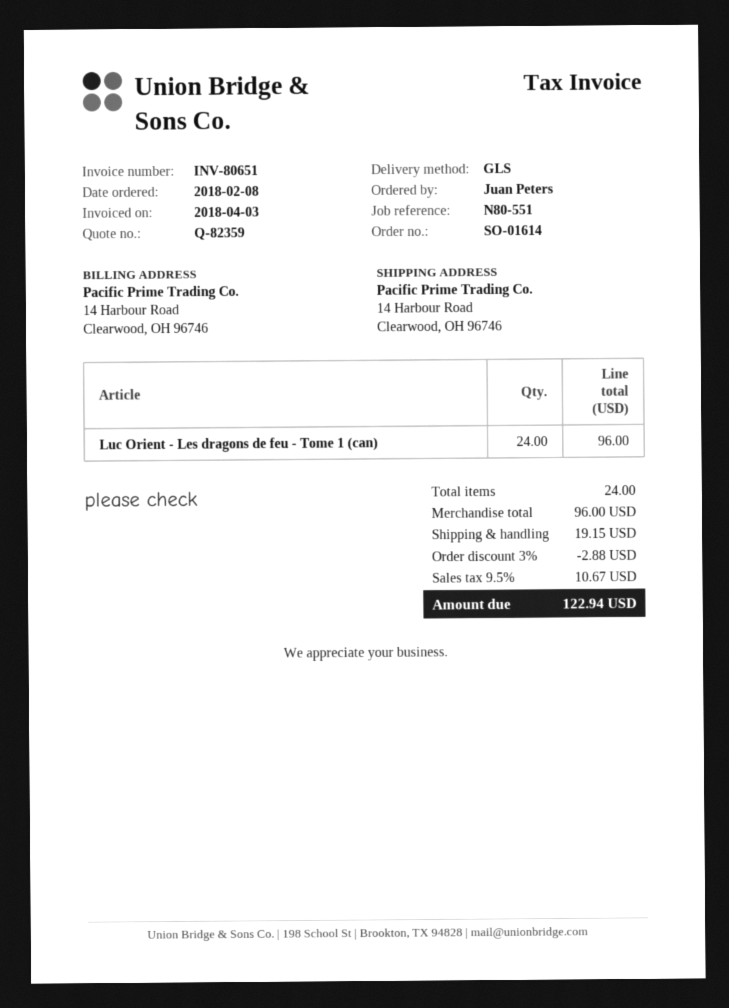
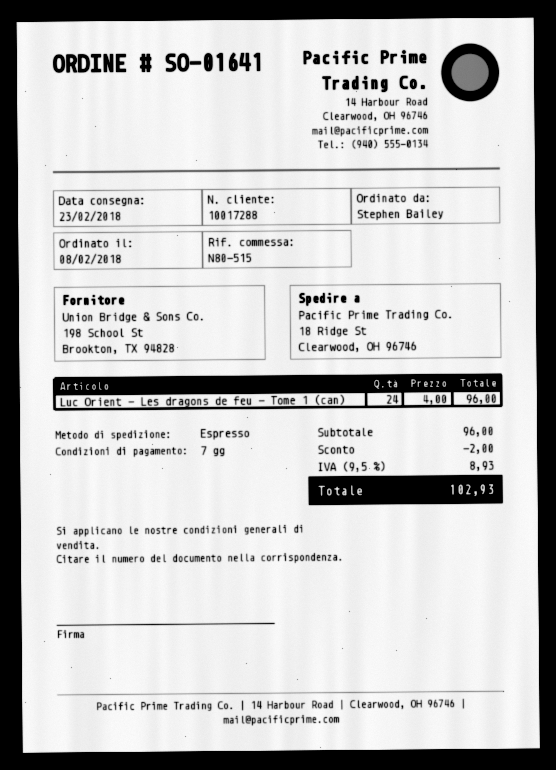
order number: SO-01614 -> SO-01641
reference: N80-551 -> N80-515
ordered by: Juan Peters -> Stephen Bailey
shipping method: GLS -> express
ship to: 14 Harbour Road, Clearwood, OH 96746 -> 18 Ridge St, Clearwood, OH 96746
discount: 2.88 -> 2.00
shipping: 19.15 -> none
tax: 9.5% = 10.67 -> 9.5% = 8.93
total: 122.94 -> 102.93

